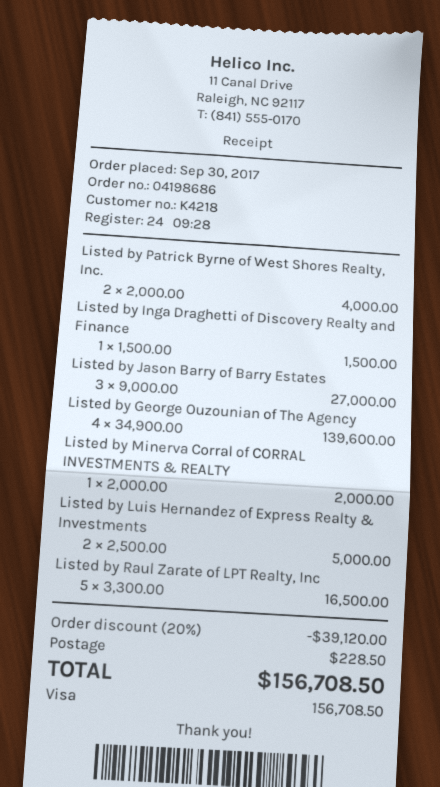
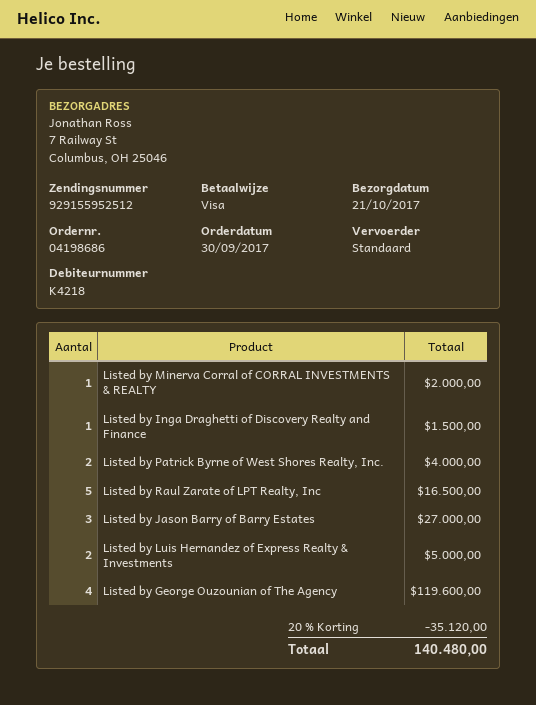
Listed by George Ouzounian of The Agency: 4 for 139600.00 -> 4 for 119600.00
discount: 20% = 39120.00 -> 20% = 35120.00
shipping: 228.50 -> none
total: 156708.50 -> 140480.00

